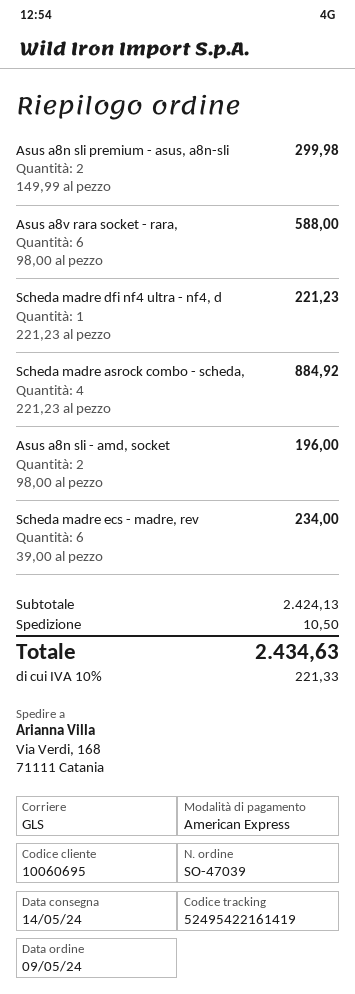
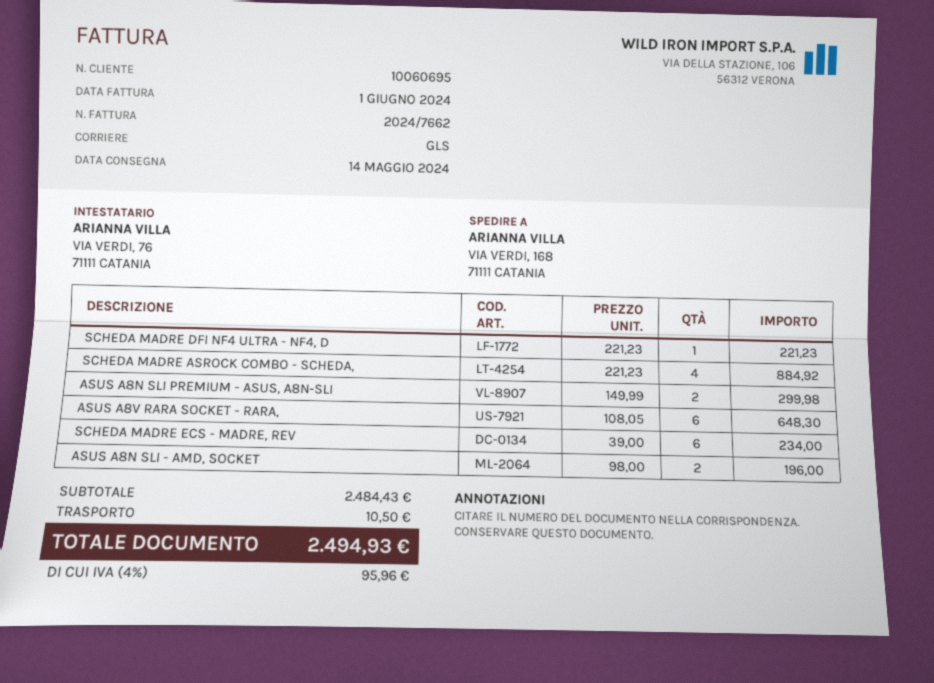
Asus a8v rara socket - rara,: 6 x 98.00 = 588.00 -> 6 x 108.05 = 648.30
subtotal: 2424.13 -> 2484.43
tax: 10% = 221.33 -> 4% = 95.96
total: 2434.63 -> 2494.93

